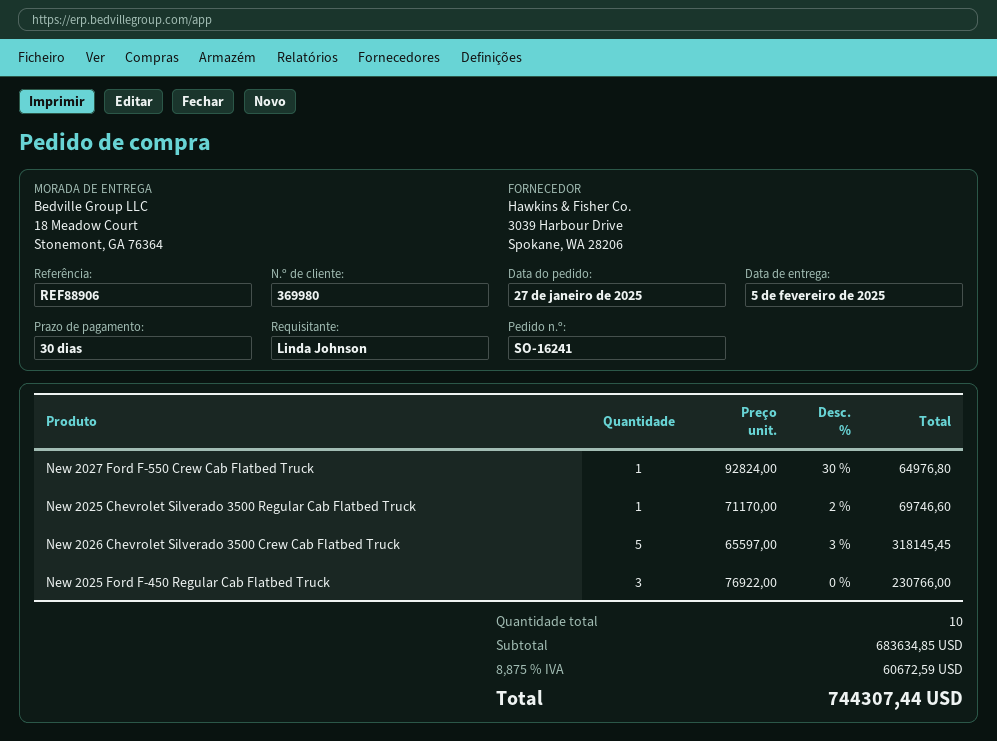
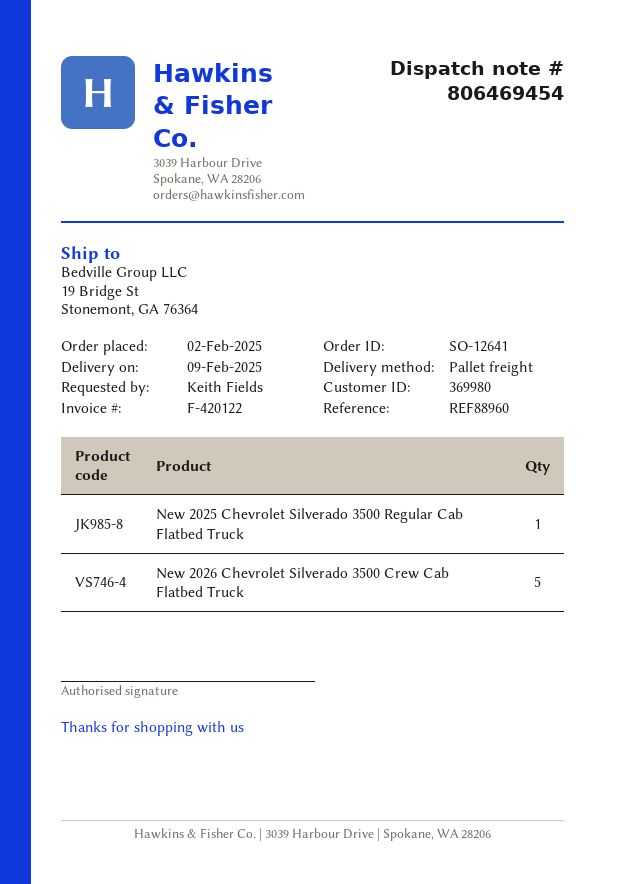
order number: SO-16241 -> SO-12641
order date: 2025-01-27 -> 2025-02-02
delivery date: 2025-02-05 -> 2025-02-09
reference: REF88906 -> REF88960
ordered by: Linda Johnson -> Keith Fields
ship to: 18 Meadow Court, Stonemont, GA 76364 -> 19 Bridge St, Stonemont, GA 76364
New 2027 Ford F-550 Crew Cab Flatbed Truck: 1 -> none
New 2025 Ford F-450 Regular Cab Flatbed Truck: 3 -> none

